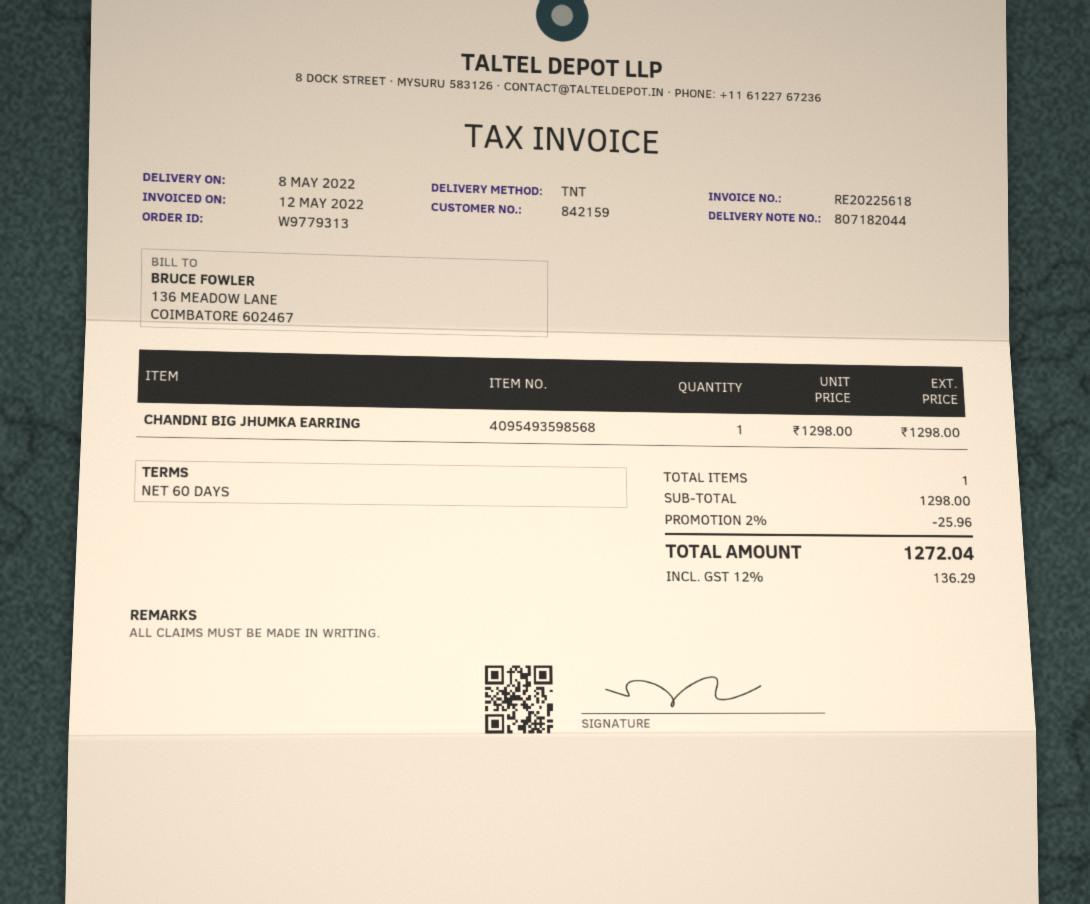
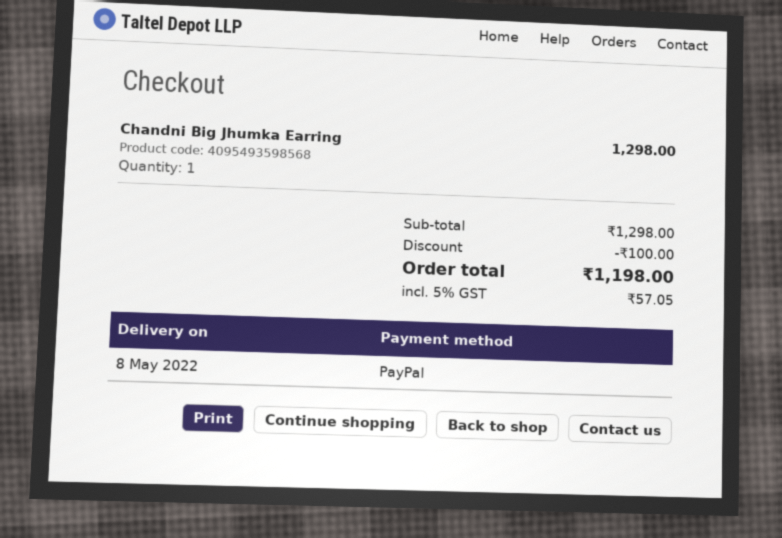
discount: 25.96 -> 100.00
tax: 12% = 136.29 -> 5% = 57.05
total: 1272.04 -> 1198.00

